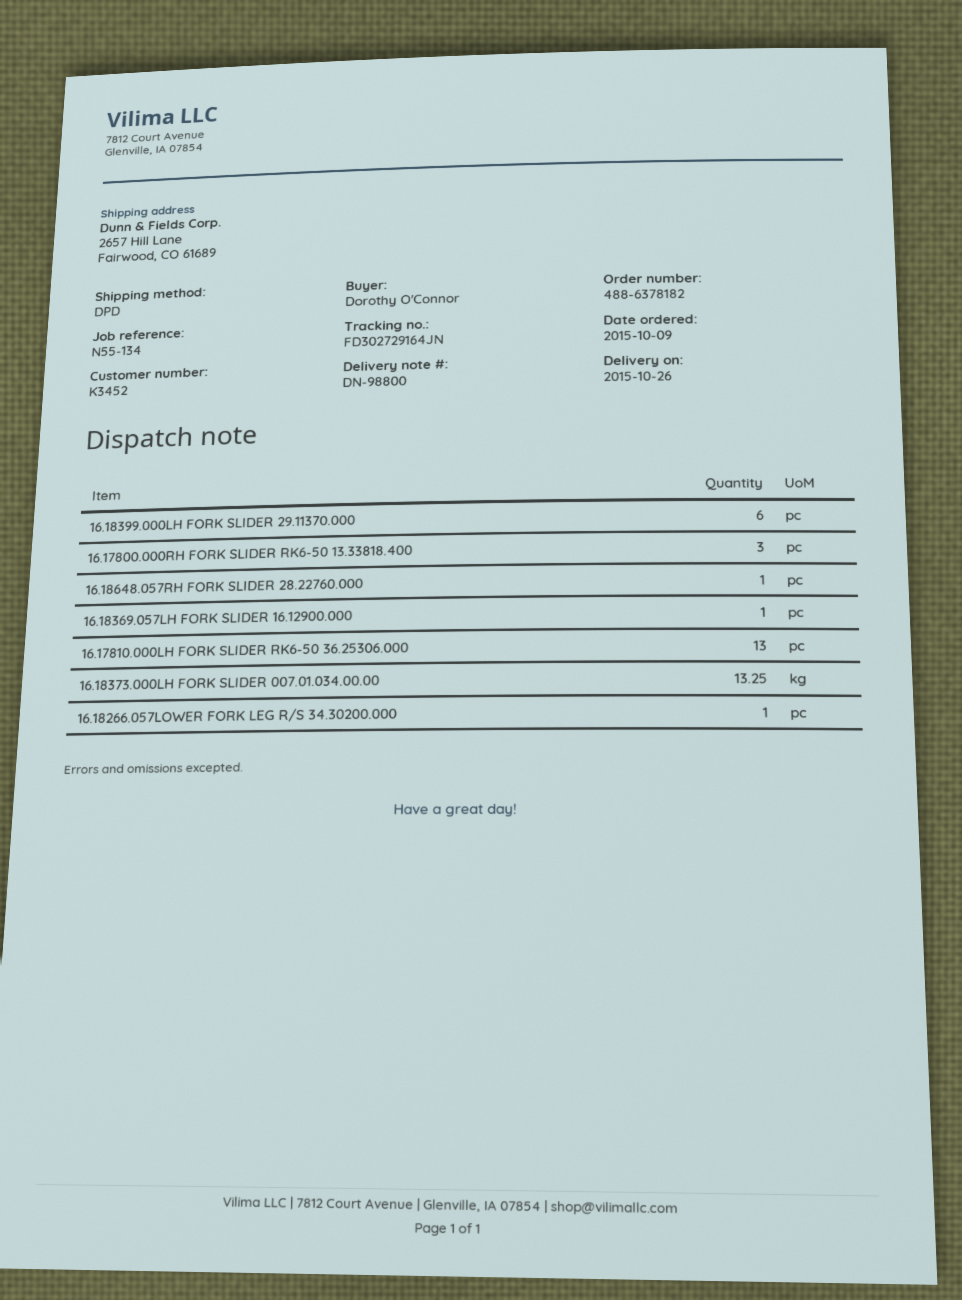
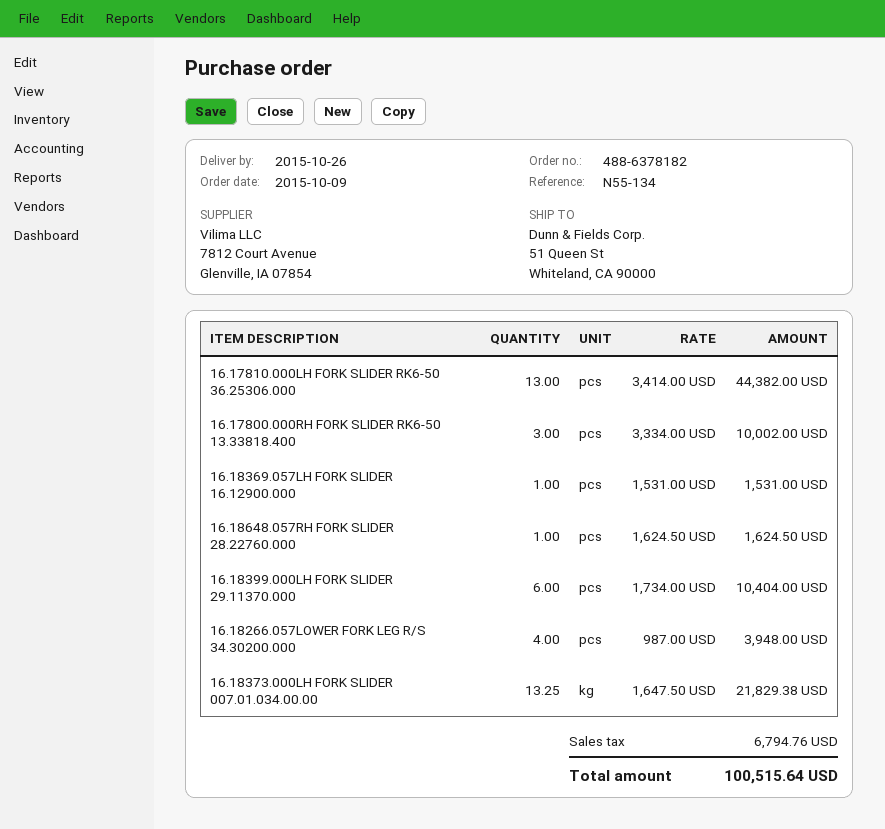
ship to: 2657 Hill Lane, Fairwood, CO 61689 -> 51 Queen St, Whiteland, CA 90000
16.18266.057LOWER FORK LEG R/S 34.30200.000: 1 -> 4

